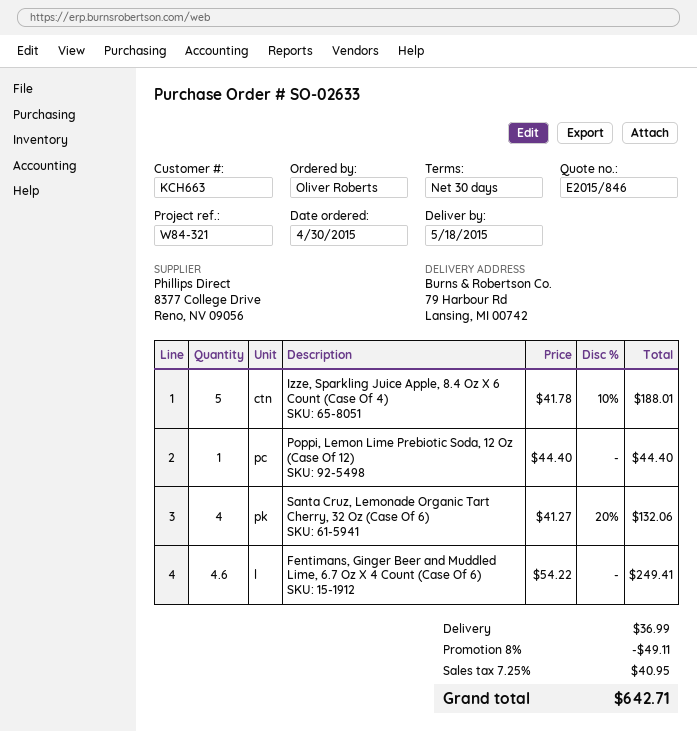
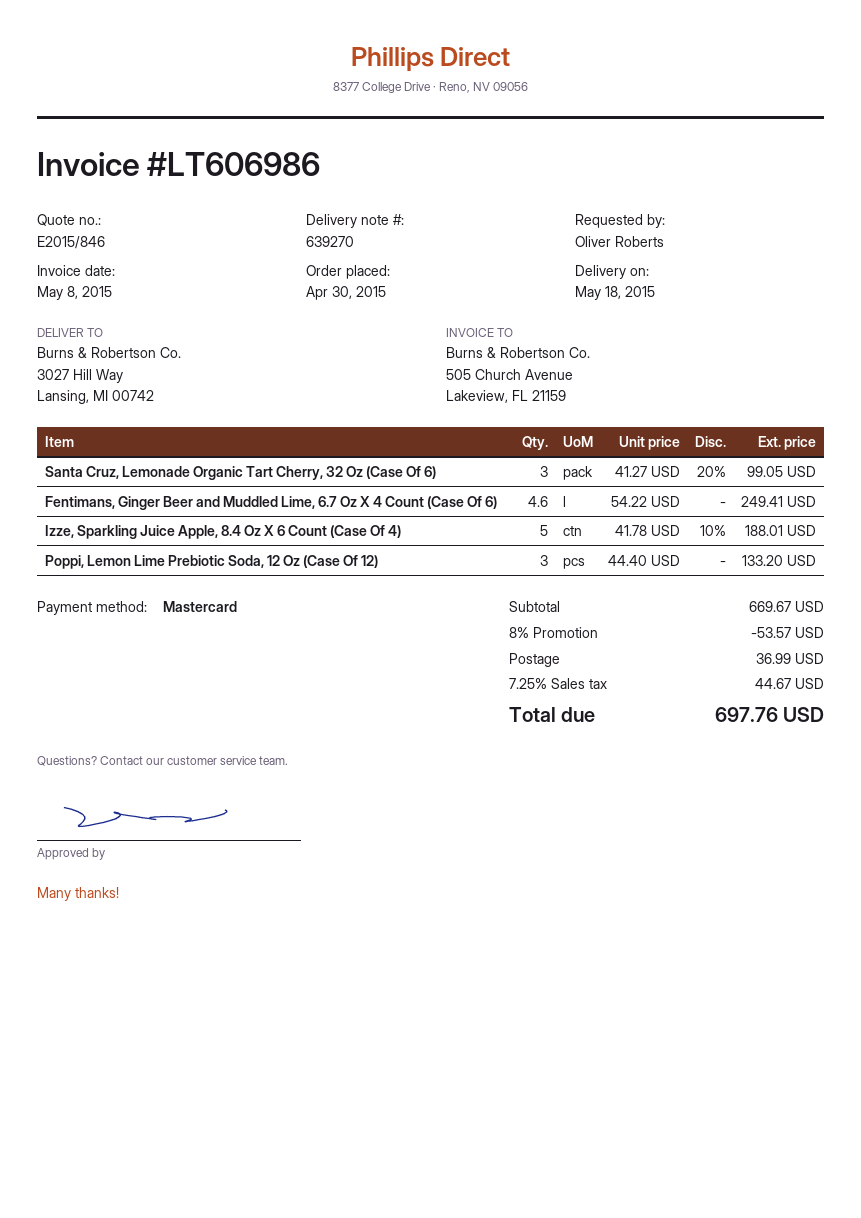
ship to: 79 Harbour Rd, Lansing, MI 00742 -> 3027 Hill Way, Lansing, MI 00742
Poppi, Lemon Lime Prebiotic Soda, 12 Oz (Case Of 12): 1 x 44.40 = 44.40 -> 3 x 44.40 = 133.20
Santa Cruz, Lemonade Organic Tart Cherry, 32 Oz (Case Of 6): 4 x 41.27 - 20% = 132.06 -> 3 x 41.27 - 20% = 99.05
discount: 8% = 49.11 -> 8% = 53.57
tax: 7.25% = 40.95 -> 7.25% = 44.67
total: 642.71 -> 697.76

